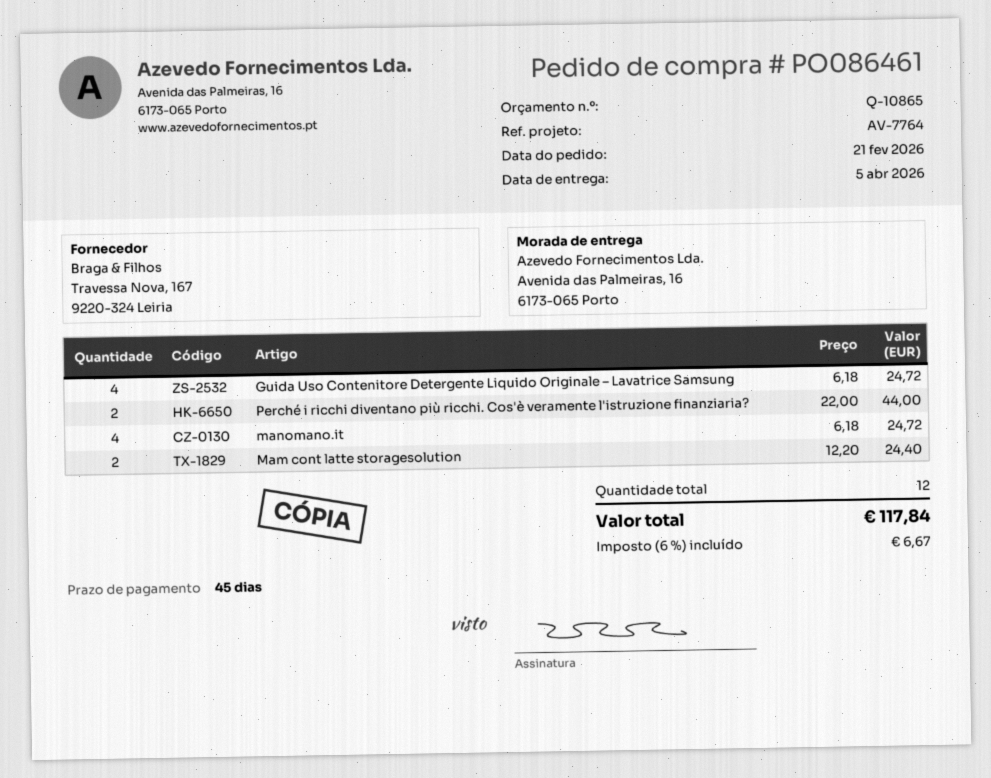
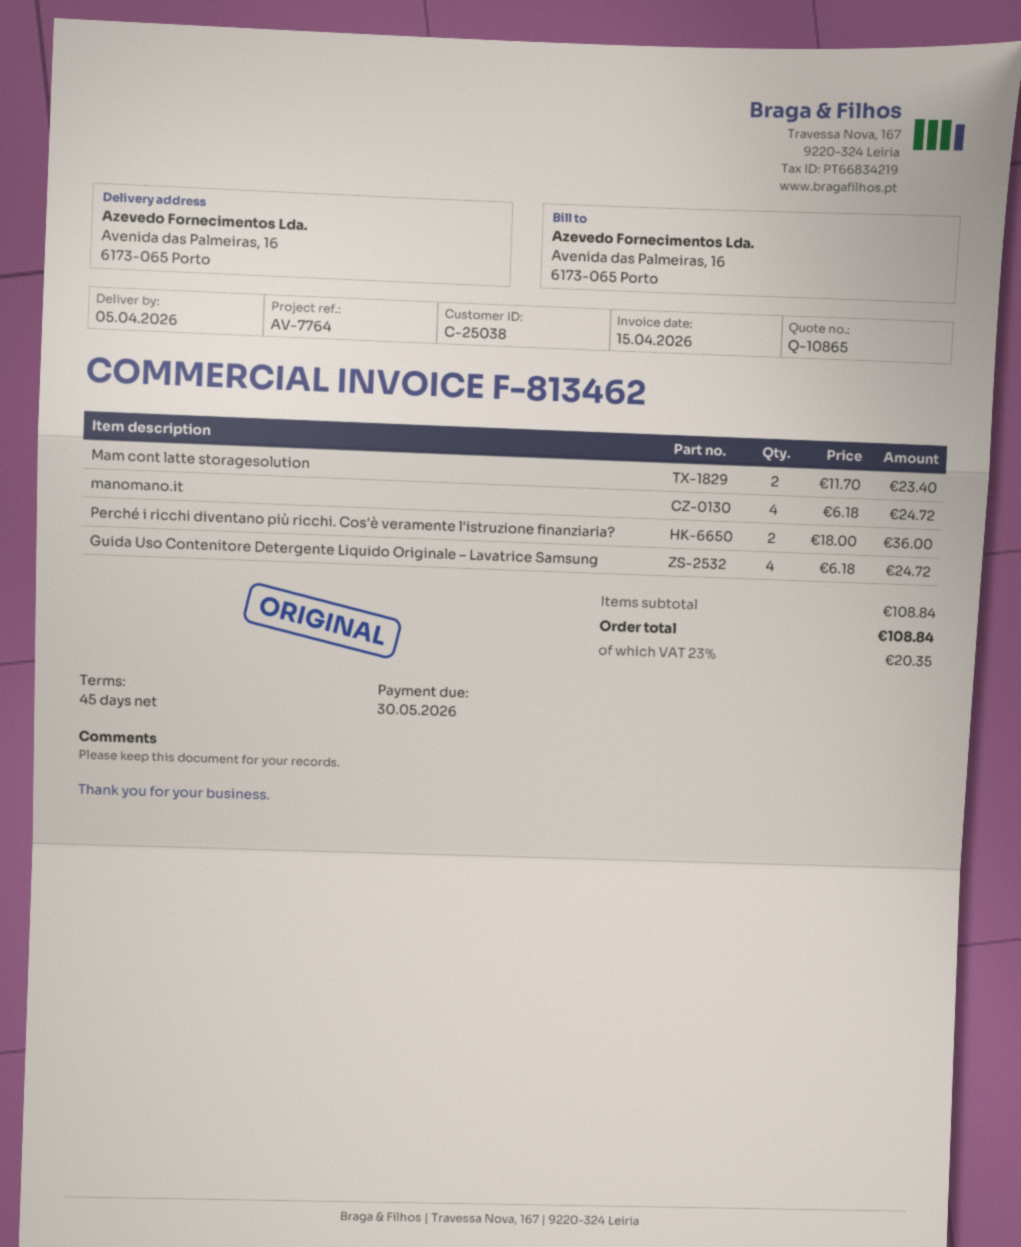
Perché i ricchi diventano più ricchi. Cos'è veramente l'istruzione finanziaria?: 2 x 22.00 = 44.00 -> 2 x 18.00 = 36.00
Mam cont latte storagesolution: 2 x 12.20 = 24.40 -> 2 x 11.70 = 23.40
tax: 6% = 6.67 -> 23% = 20.35
total: 117.84 -> 108.84

